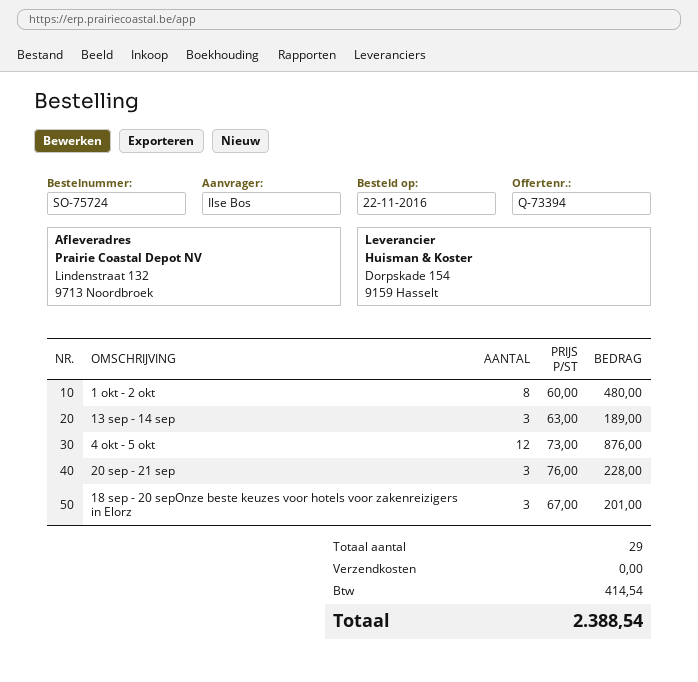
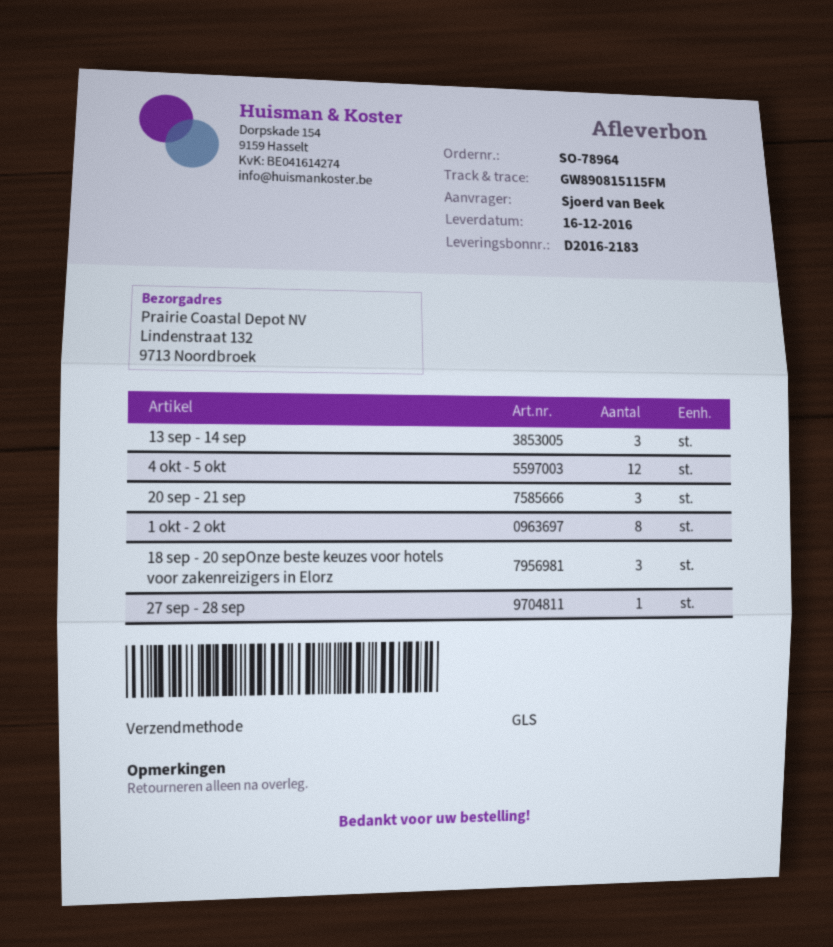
order number: SO-75724 -> SO-78964
ordered by: Ilse Bos -> Sjoerd van Beek
27 sep - 28 sep: none -> 1

